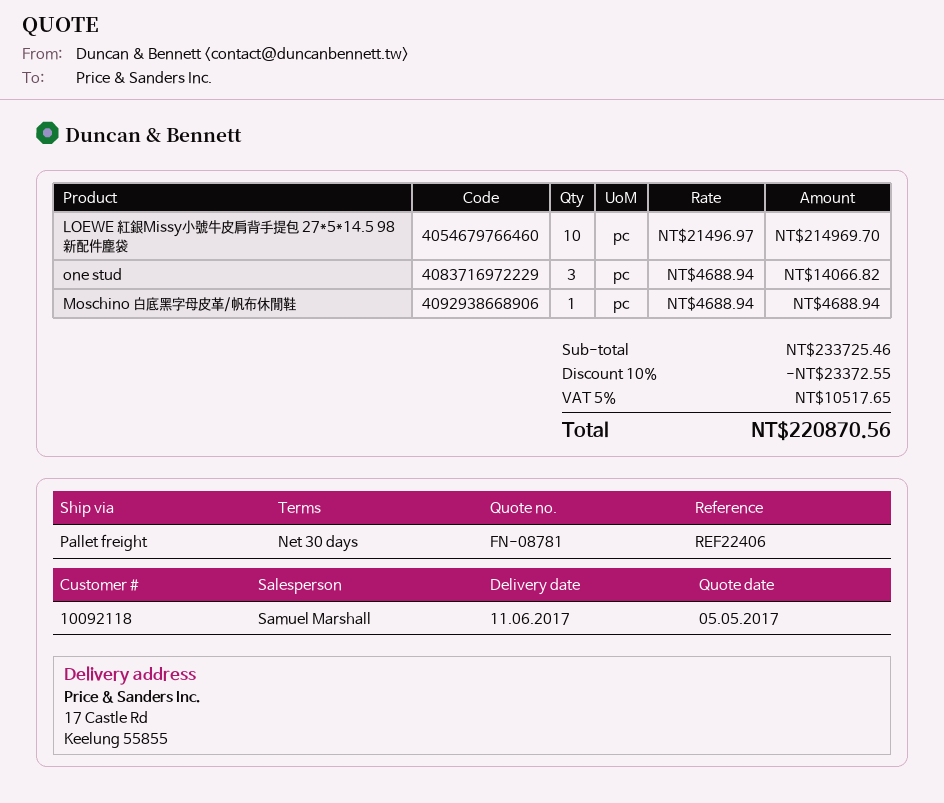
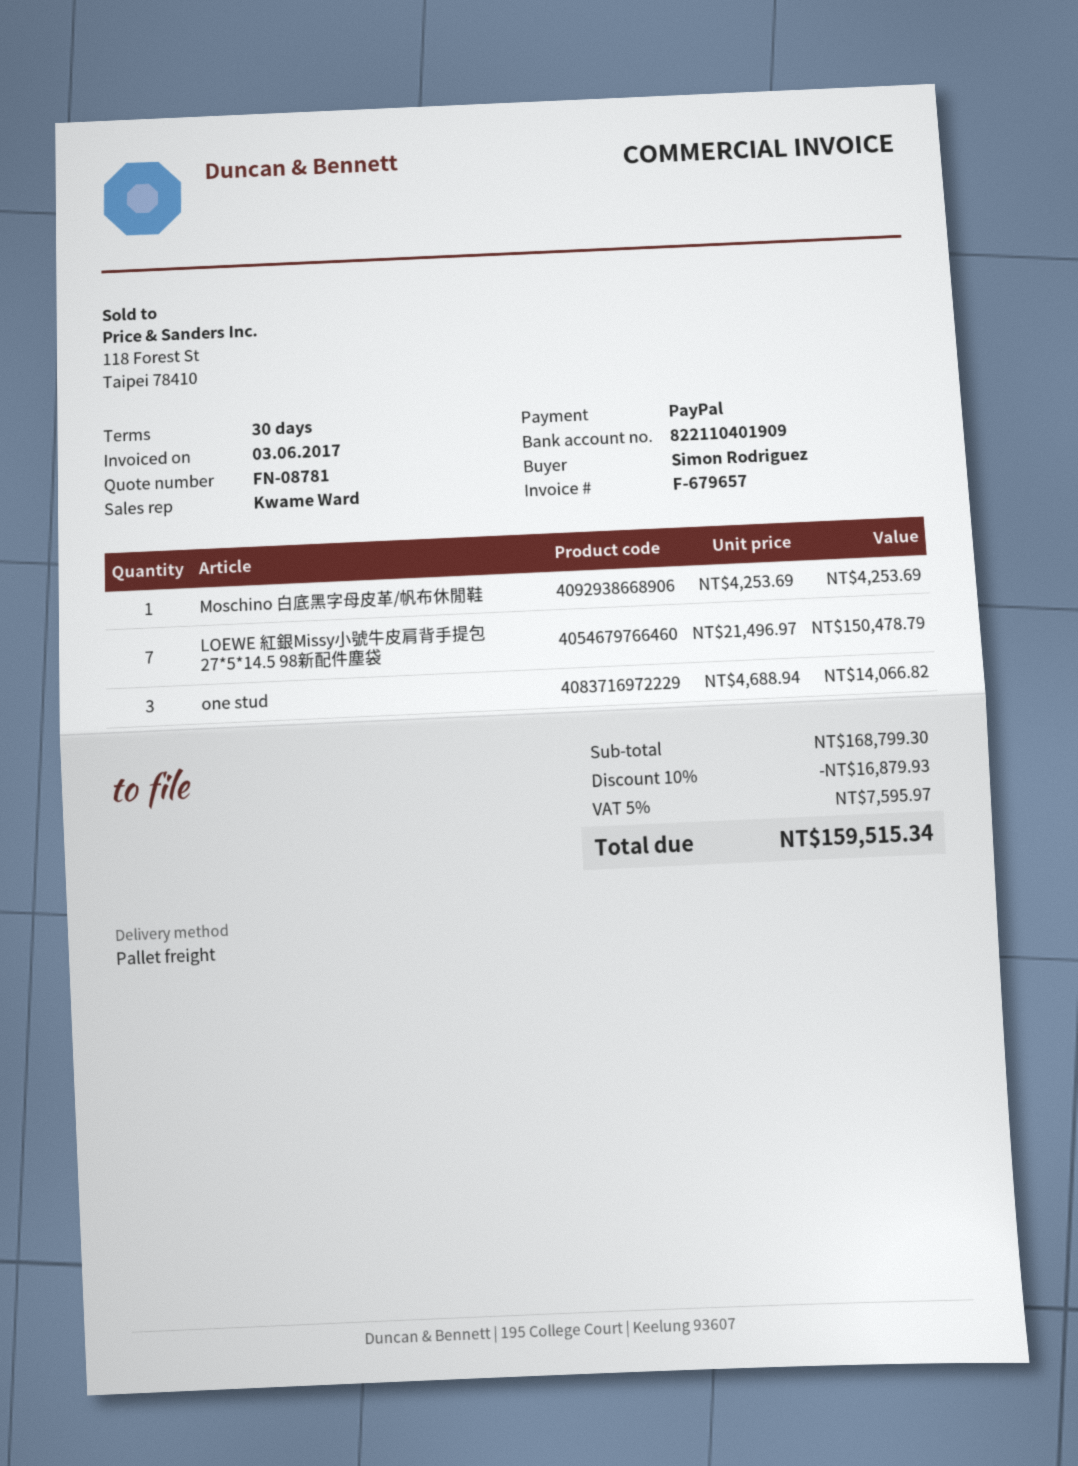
sales rep: Samuel Marshall -> Kwame Ward
LOEWE 紅銀Missy小號牛皮肩背手提包 27*5*14.5 98新配件塵袋: 10 x 21496.97 = 214969.70 -> 7 x 21496.97 = 150478.79
Moschino 白底黑字母皮革/帆布休閒鞋: 1 x 4688.94 = 4688.94 -> 1 x 4253.69 = 4253.69
subtotal: 233725.46 -> 168799.30
discount: 10% = 23372.55 -> 10% = 16879.93
tax: 5% = 10517.65 -> 5% = 7595.97
total: 220870.56 -> 159515.34

